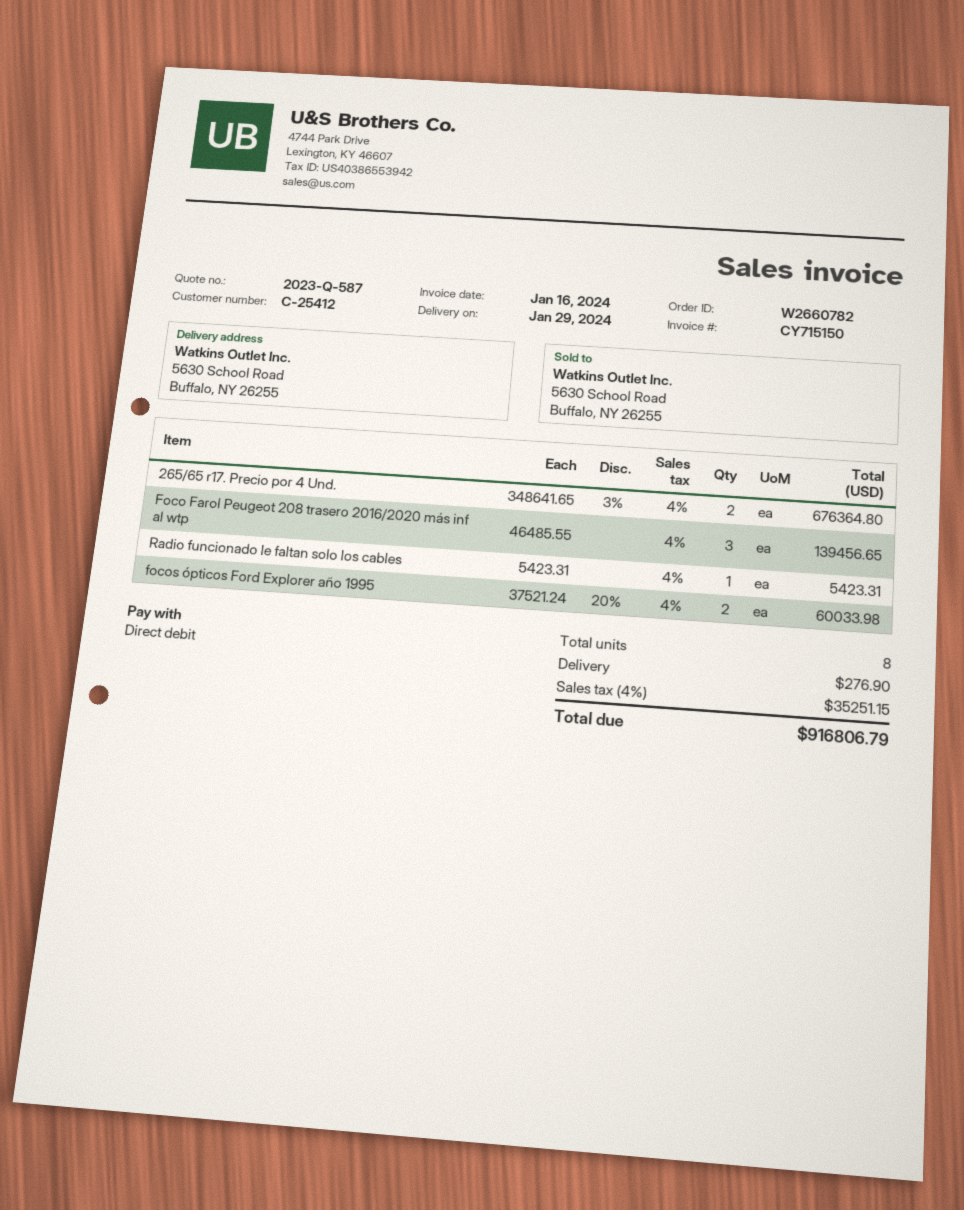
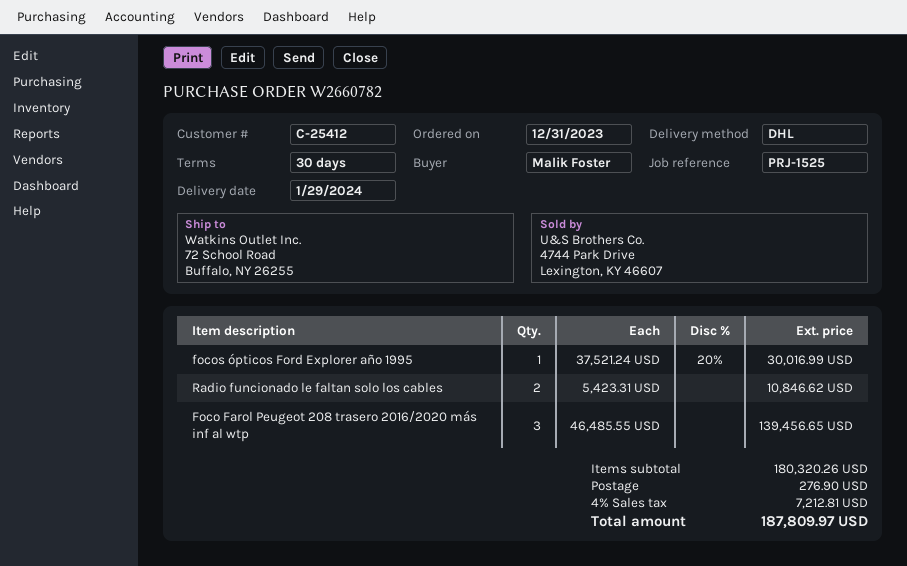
ship to: 5630 School Road, Buffalo, NY 26255 -> 72 School Road, Buffalo, NY 26255
265/65 r17. Precio por 4 Und.: 2 x 348641.65 - 3% = 676364.80 -> none
Radio funcionado le faltan solo los cables: 1 x 5423.31 = 5423.31 -> 2 x 5423.31 = 10846.62
focos ópticos Ford Explorer año 1995: 2 x 37521.24 - 20% = 60033.98 -> 1 x 37521.24 - 20% = 30016.99
tax: 4% = 35251.15 -> 4% = 7212.81
total: 916806.79 -> 187809.97

